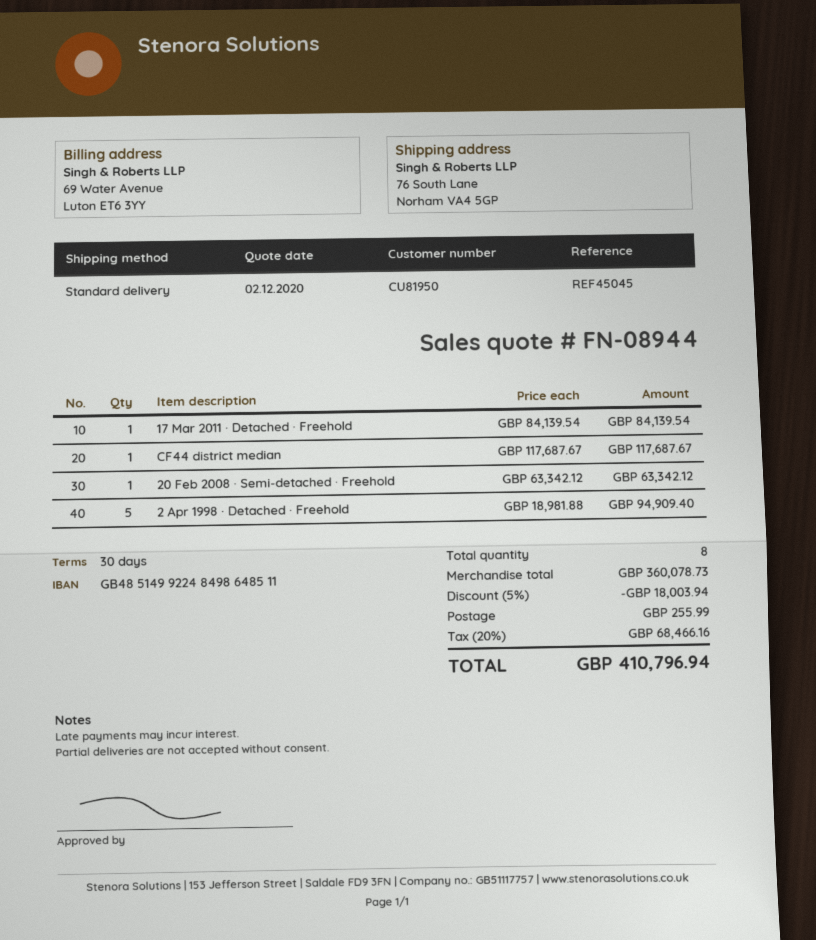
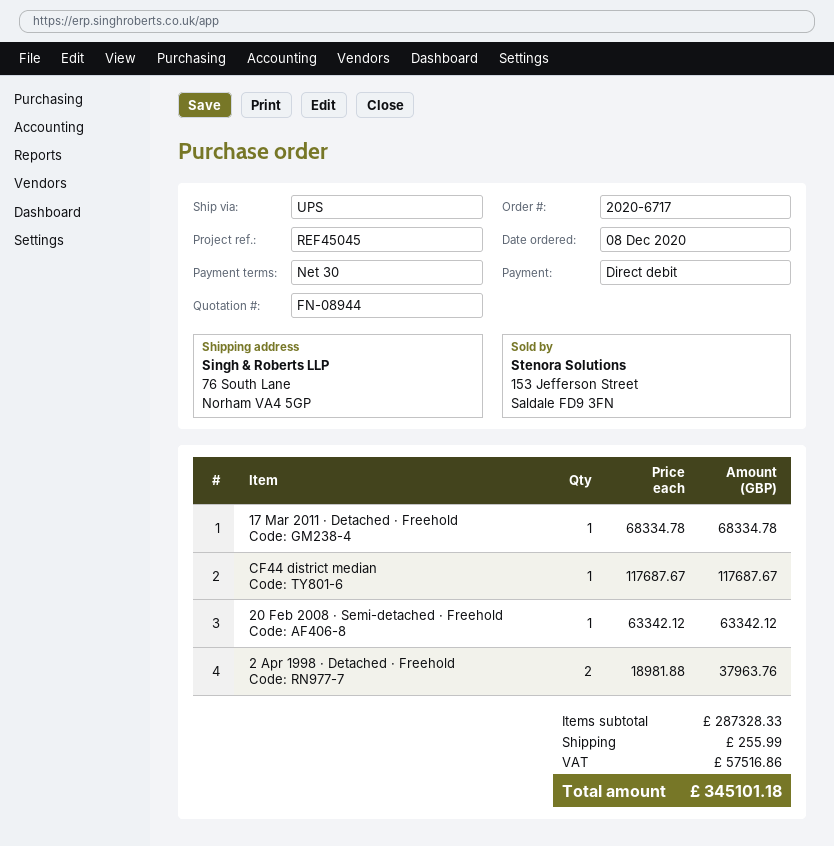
shipping method: standard -> UPS
17 Mar 2011 · Detached · Freehold: 1 x 84139.54 = 84139.54 -> 1 x 68334.78 = 68334.78
2 Apr 1998 · Detached · Freehold: 5 x 18981.88 = 94909.40 -> 2 x 18981.88 = 37963.76
subtotal: 360078.73 -> 287328.33
discount: 5% = 18003.94 -> none
tax: 68466.16 -> 57516.86
total: 410796.94 -> 345101.18

